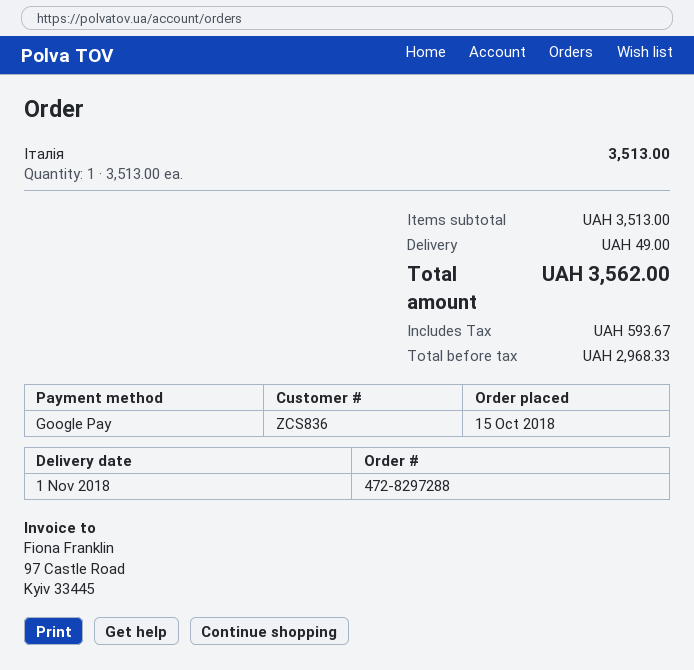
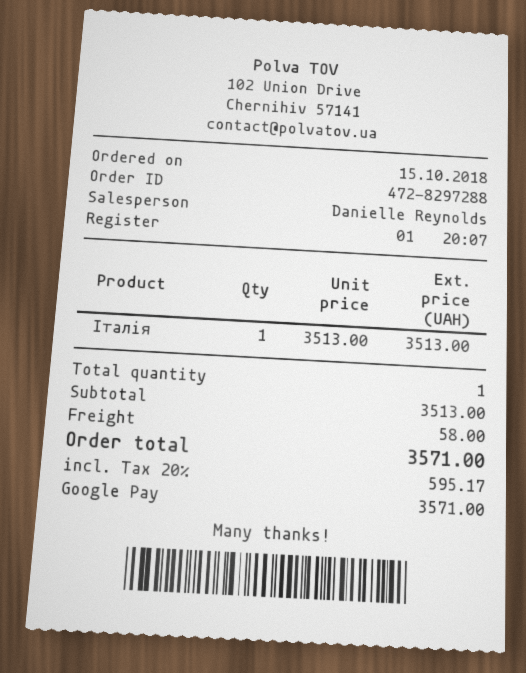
shipping: 49.00 -> 58.00
tax: 593.67 -> 595.17
total: 3562.00 -> 3571.00

